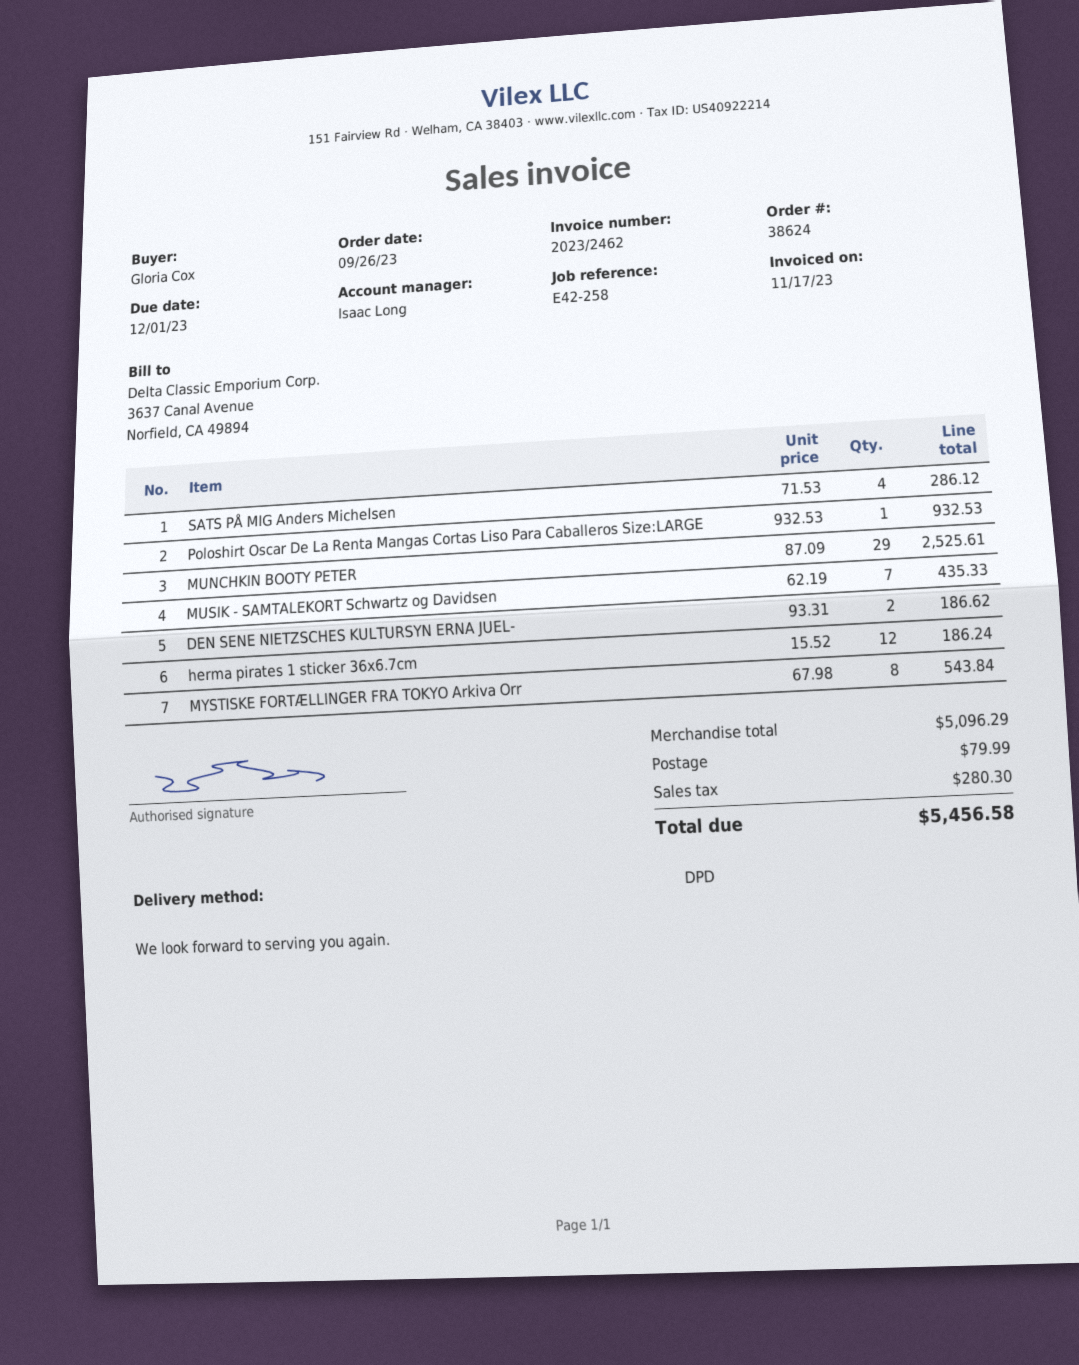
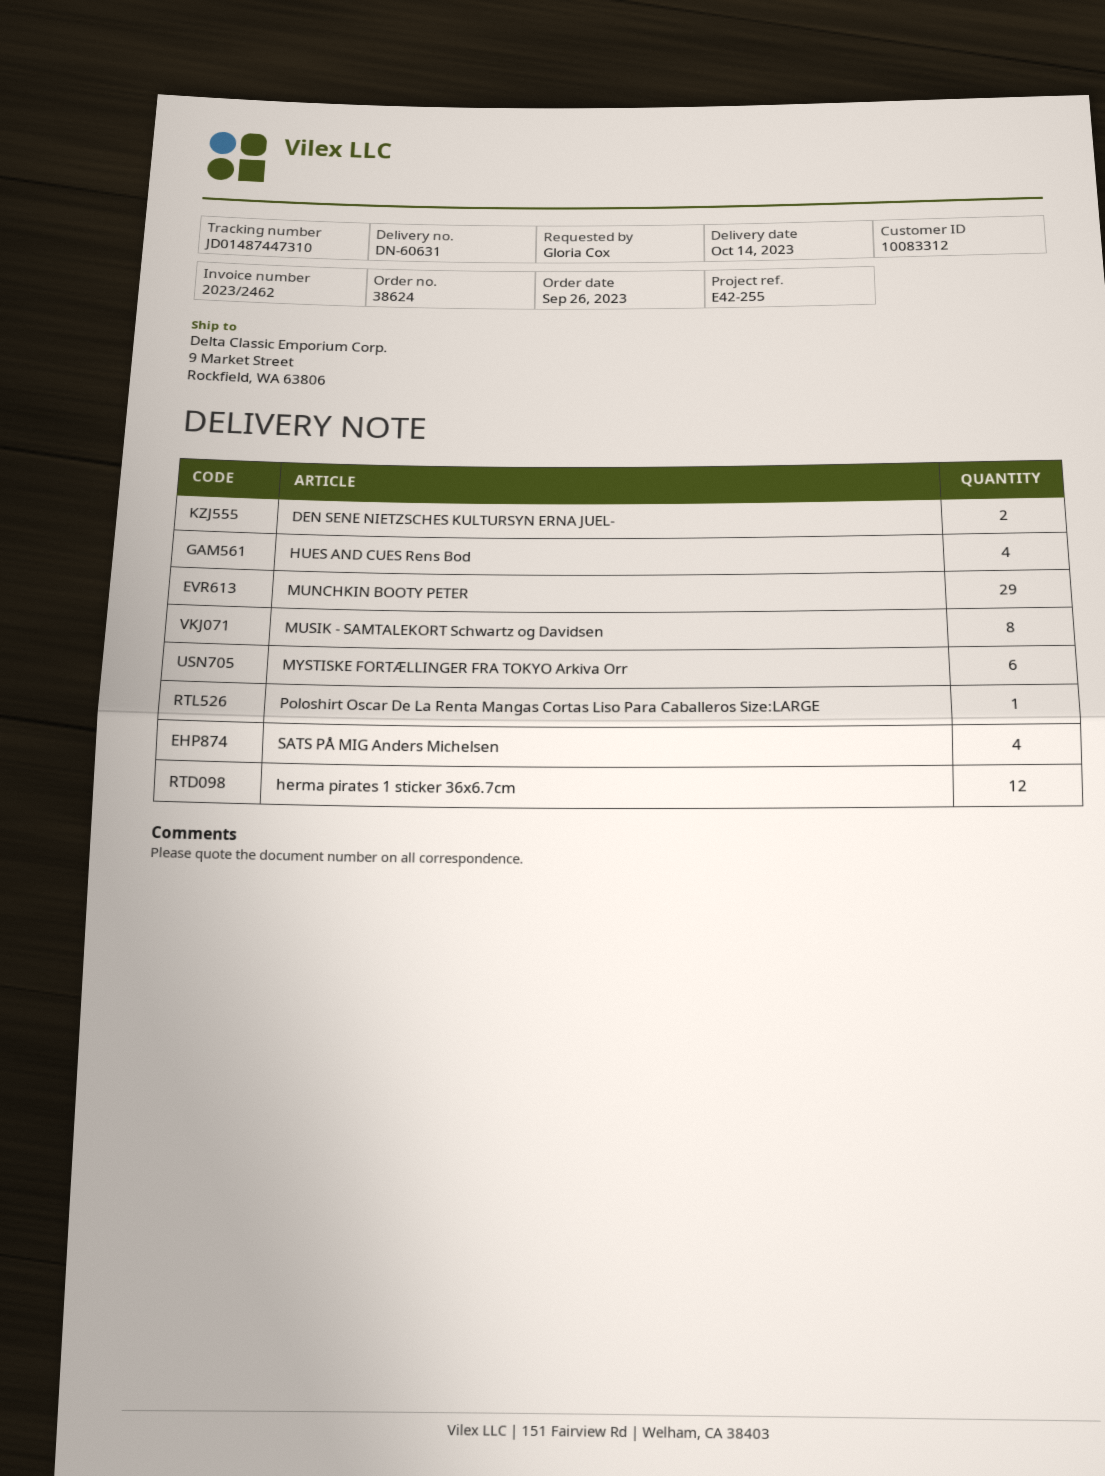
reference: E42-258 -> E42-255
MUSIK - SAMTALEKORT Schwartz og Davidsen: 7 -> 8
MYSTISKE FORTÆLLINGER FRA TOKYO Arkiva Orr: 8 -> 6
HUES AND CUES Rens Bod: none -> 4

